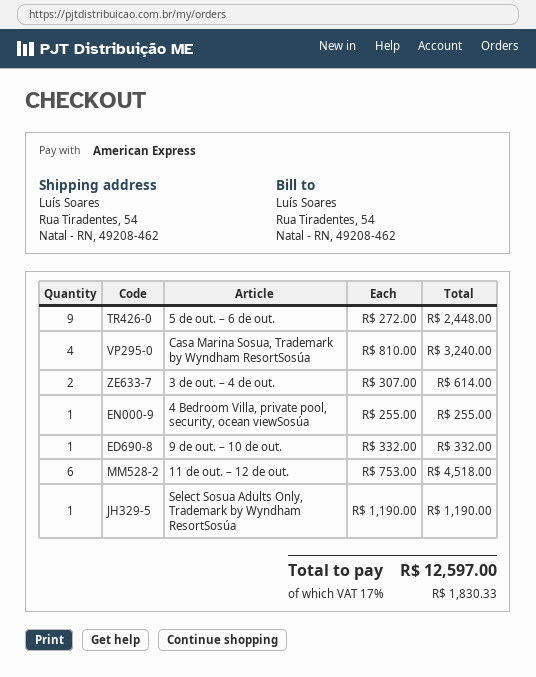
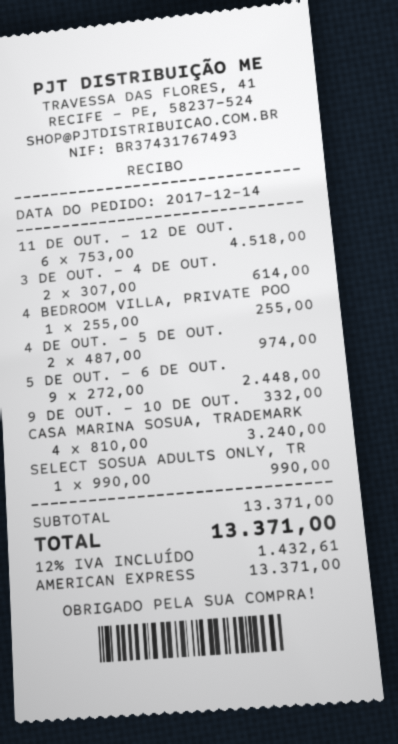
Select Sosua Adults Only, Trademark by Wyndham ResortSosúa: 1 x 1190.00 = 1190.00 -> 1 x 990.00 = 990.00
4 DE OUT. – 5 DE OUT.: none -> 2 x 487.00 = 974.00
tax: 17% = 1830.33 -> 12% = 1432.61
total: 12597.00 -> 13371.00

